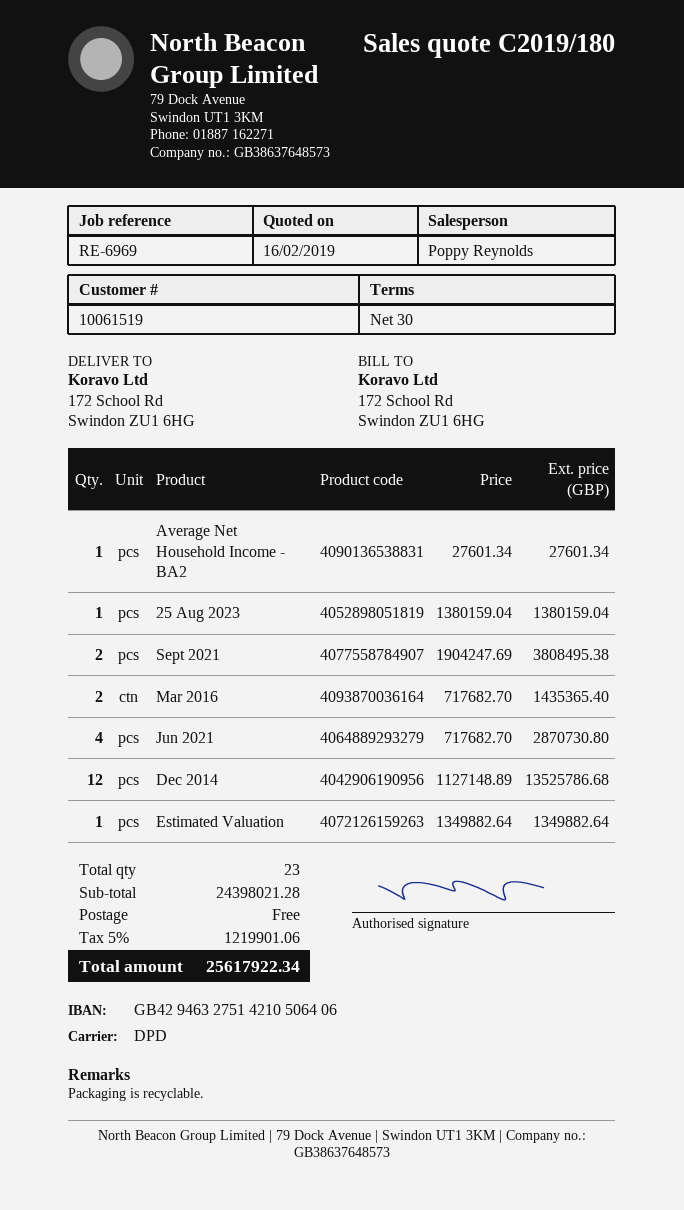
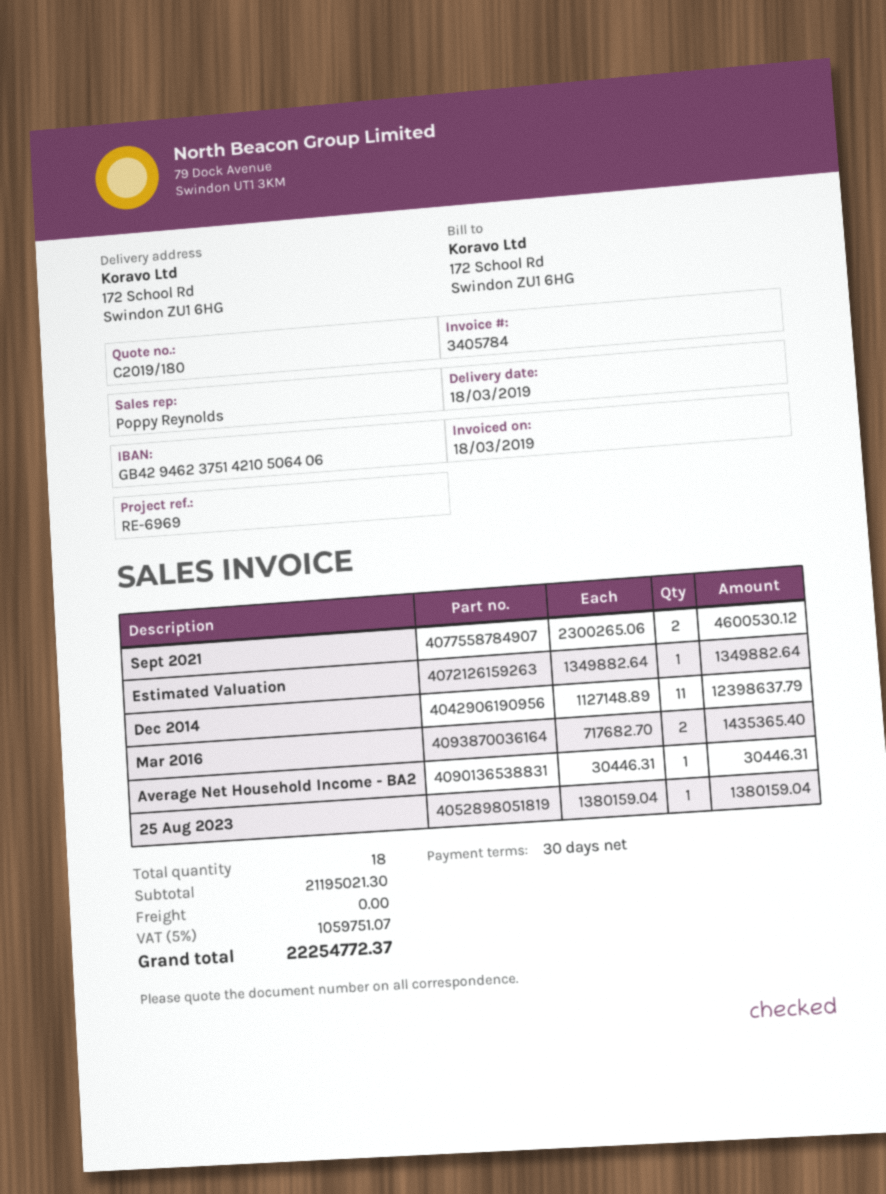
bank account: GB42946327514210506406 -> GB42946237514210506406
Average Net Household Income - BA2: 1 x 27601.34 = 27601.34 -> 1 x 30446.31 = 30446.31
Sept 2021: 2 x 1904247.69 = 3808495.38 -> 2 x 2300265.06 = 4600530.12
Jun 2021: 4 x 717682.70 = 2870730.80 -> none
Dec 2014: 12 x 1127148.89 = 13525786.68 -> 11 x 1127148.89 = 12398637.79
total quantity: 23 -> 18
subtotal: 24398021.28 -> 21195021.30
tax: 5% = 1219901.06 -> 5% = 1059751.07
total: 25617922.34 -> 22254772.37

